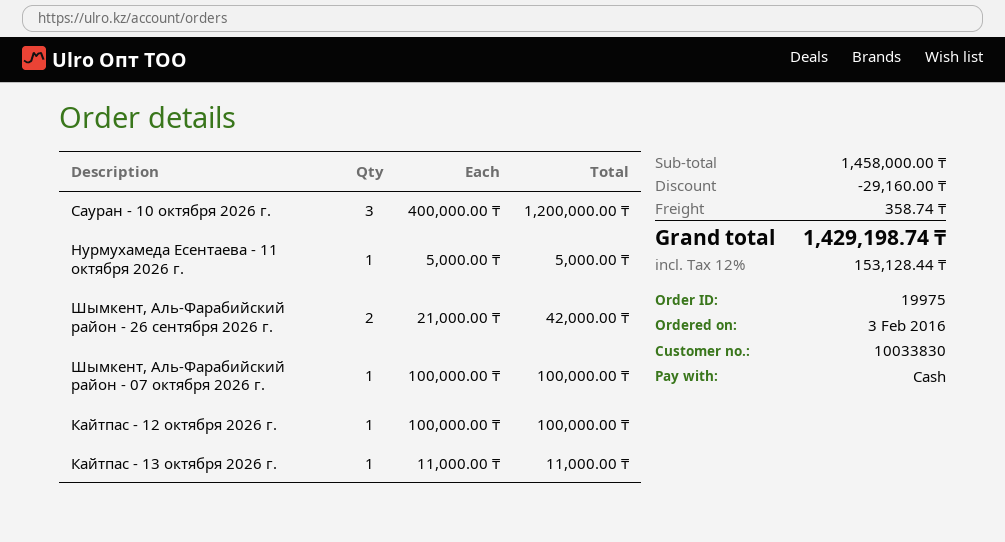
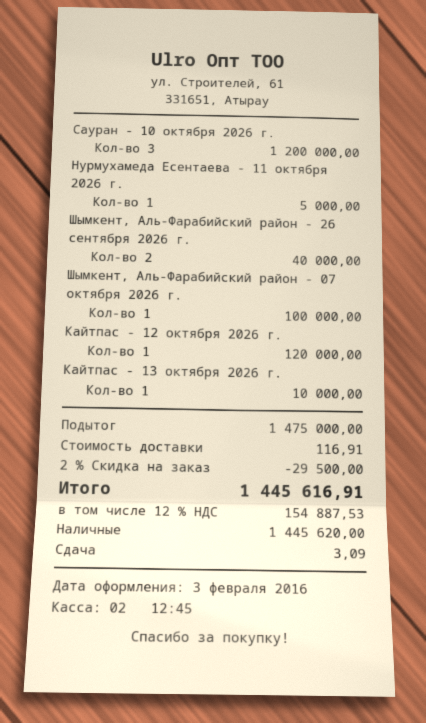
Шымкент, Аль-Фарабийский район - 26 сентября 2026 г.: 2 for 42000.00 -> 2 for 40000.00
Кайтпас - 12 октября 2026 г.: 1 for 100000.00 -> 1 for 120000.00
Кайтпас - 13 октября 2026 г.: 1 for 11000.00 -> 1 for 10000.00
subtotal: 1458000.00 -> 1475000.00
discount: 29160.00 -> 29500.00
shipping: 358.74 -> 116.91
tax: 12% = 153128.44 -> 12% = 154887.53
total: 1429198.74 -> 1445616.91

